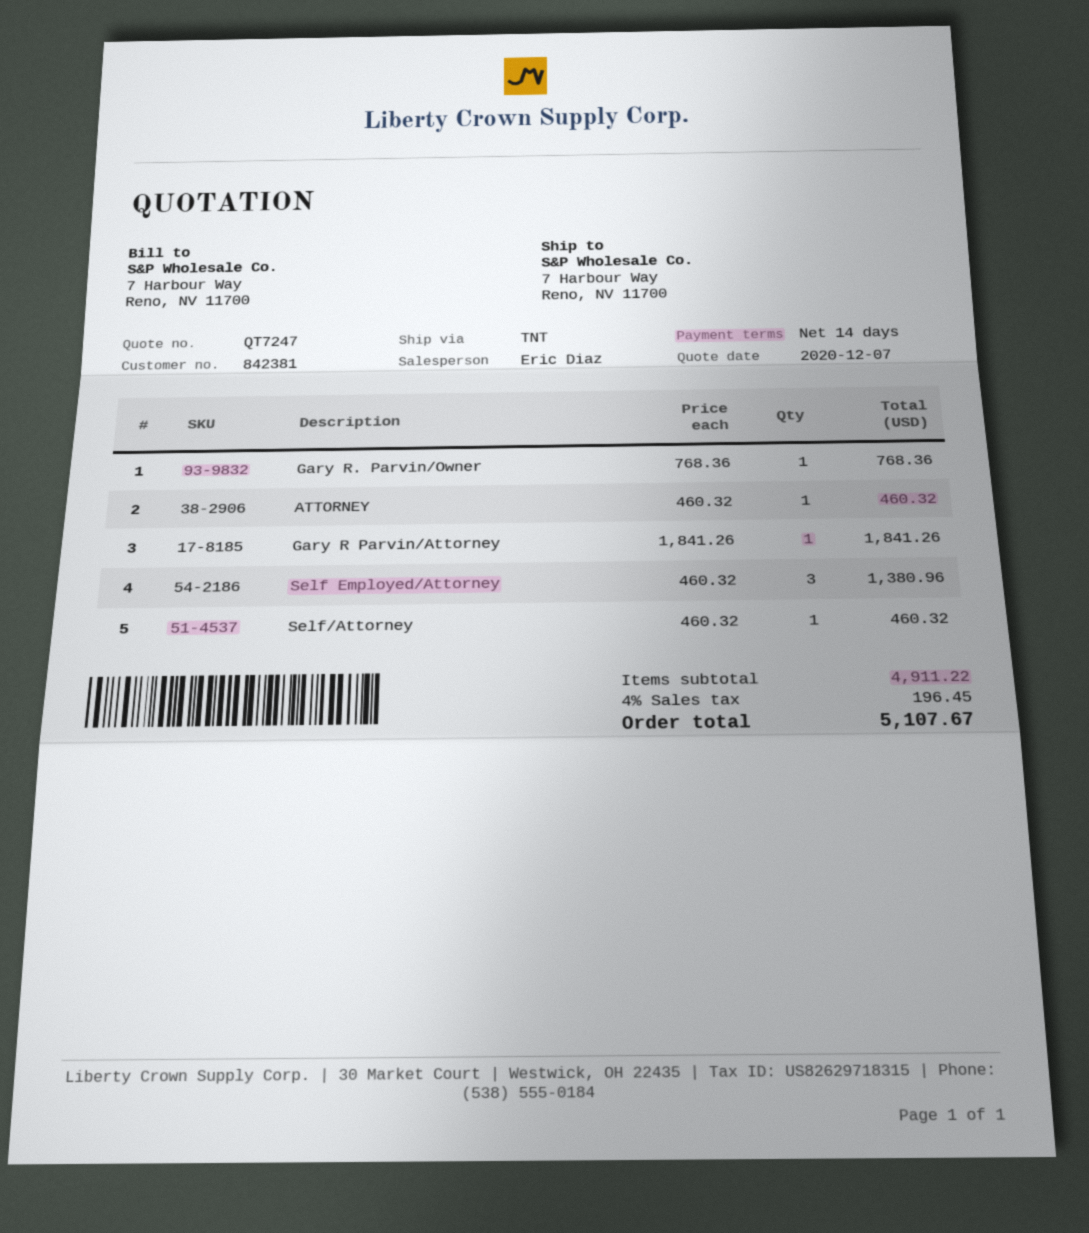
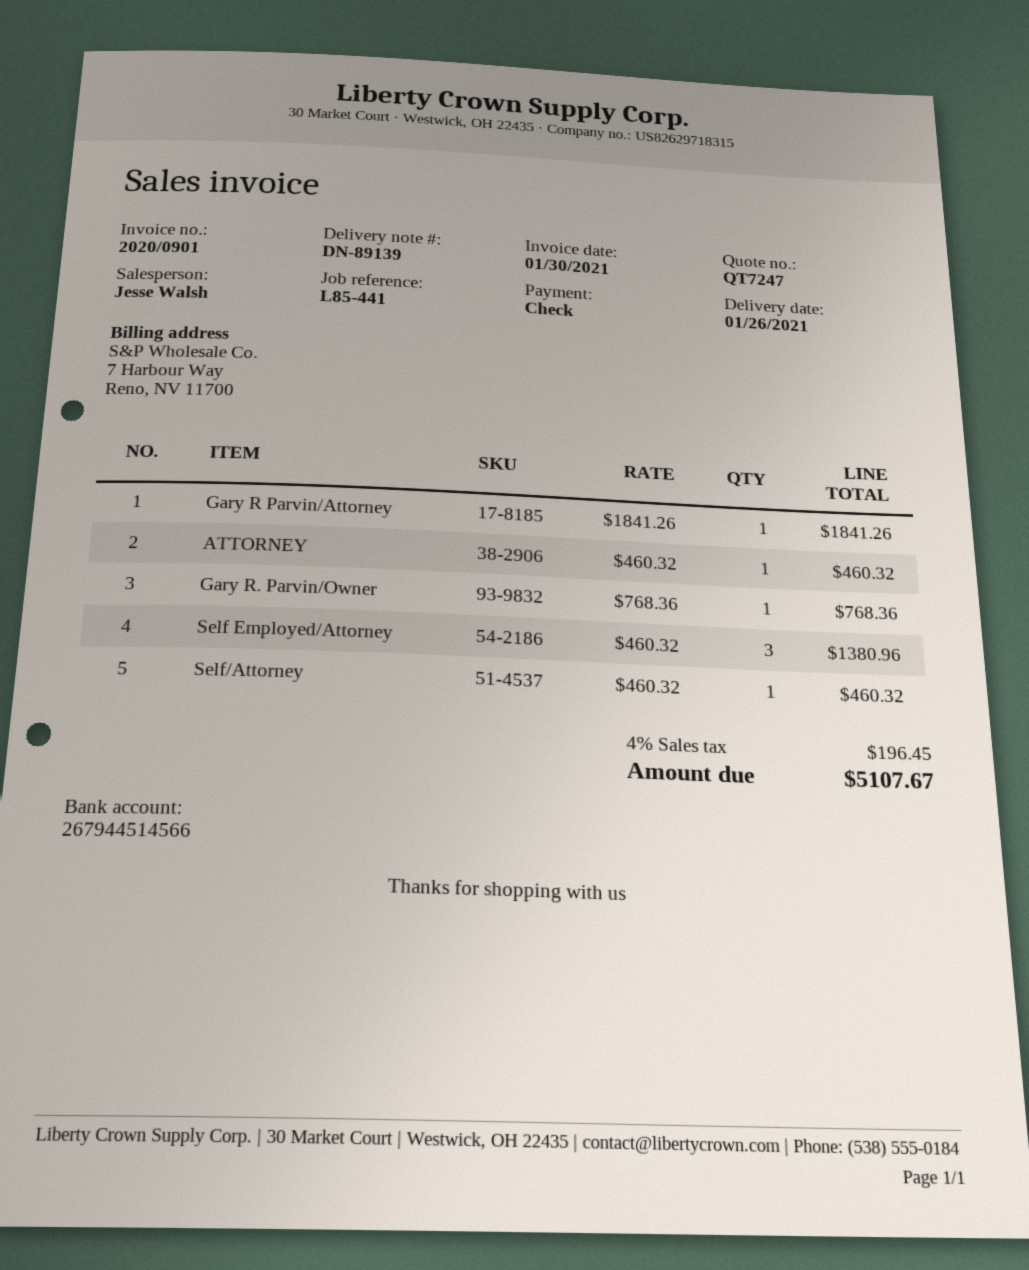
sales rep: Eric Diaz -> Jesse Walsh

